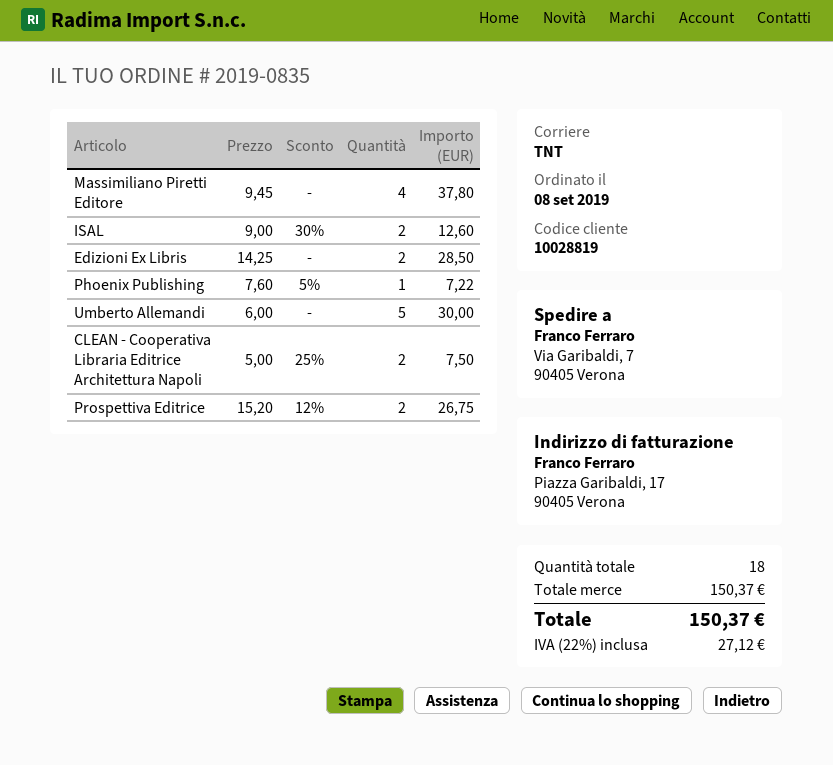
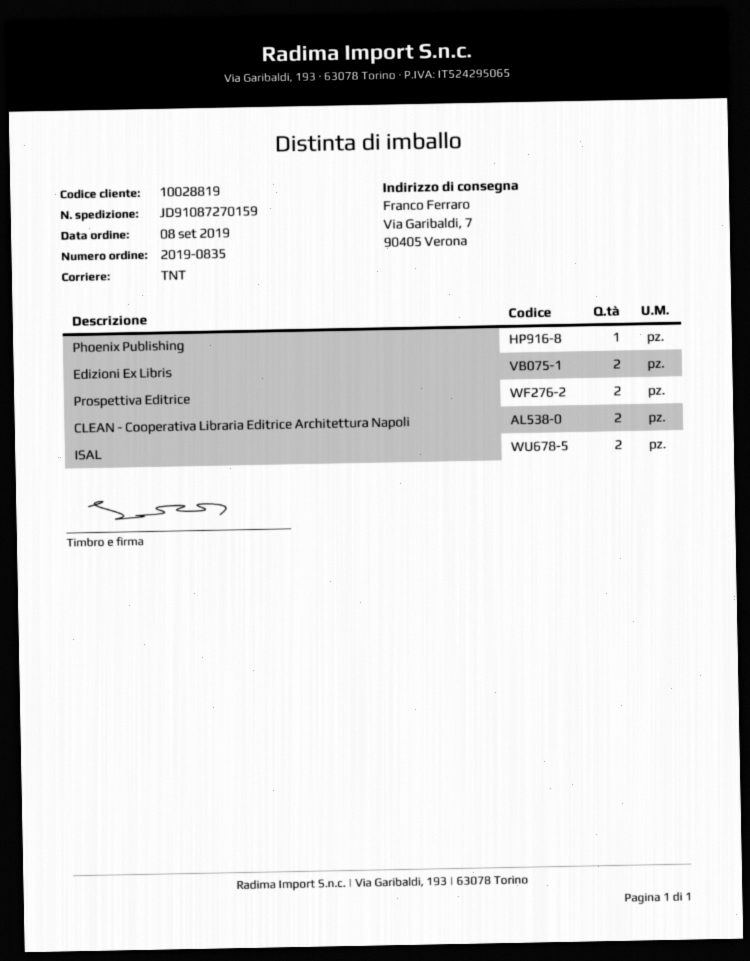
Massimiliano Piretti Editore: 4 -> none
Umberto Allemandi: 5 -> none

